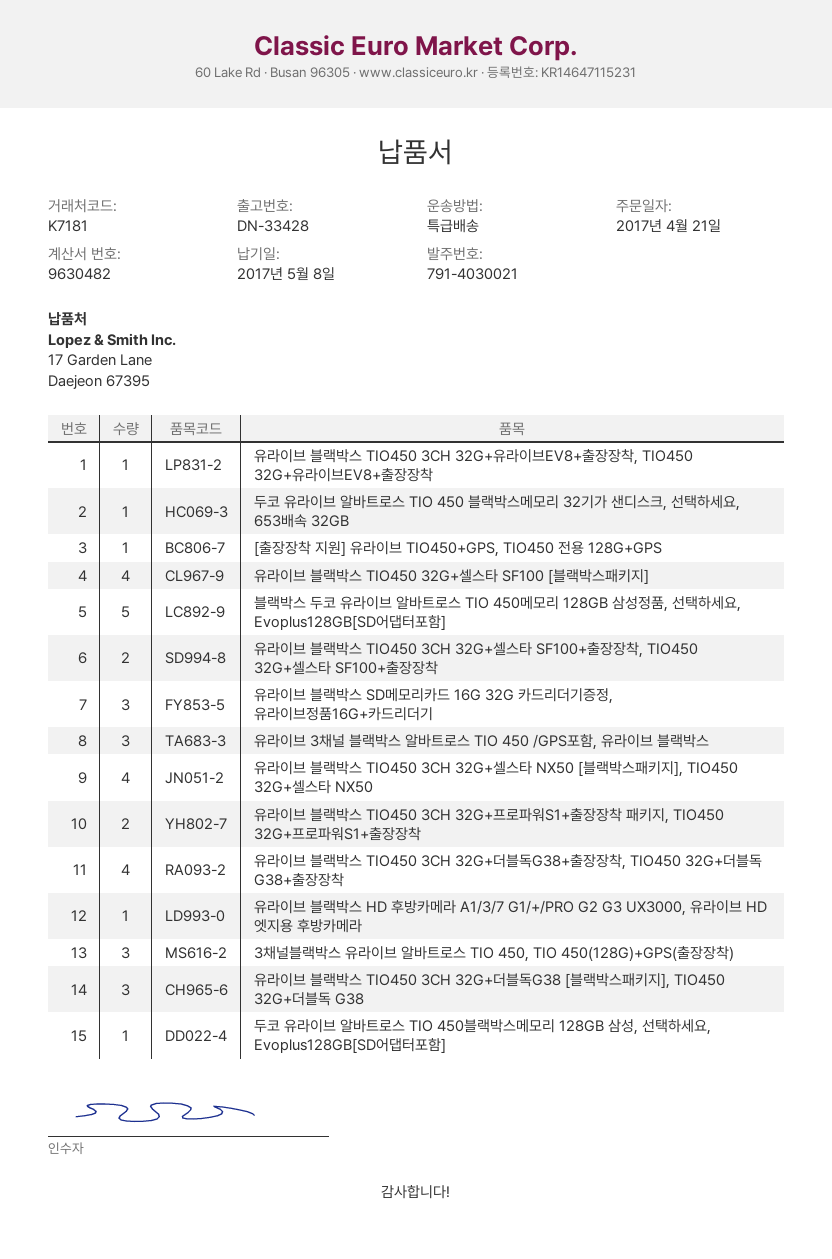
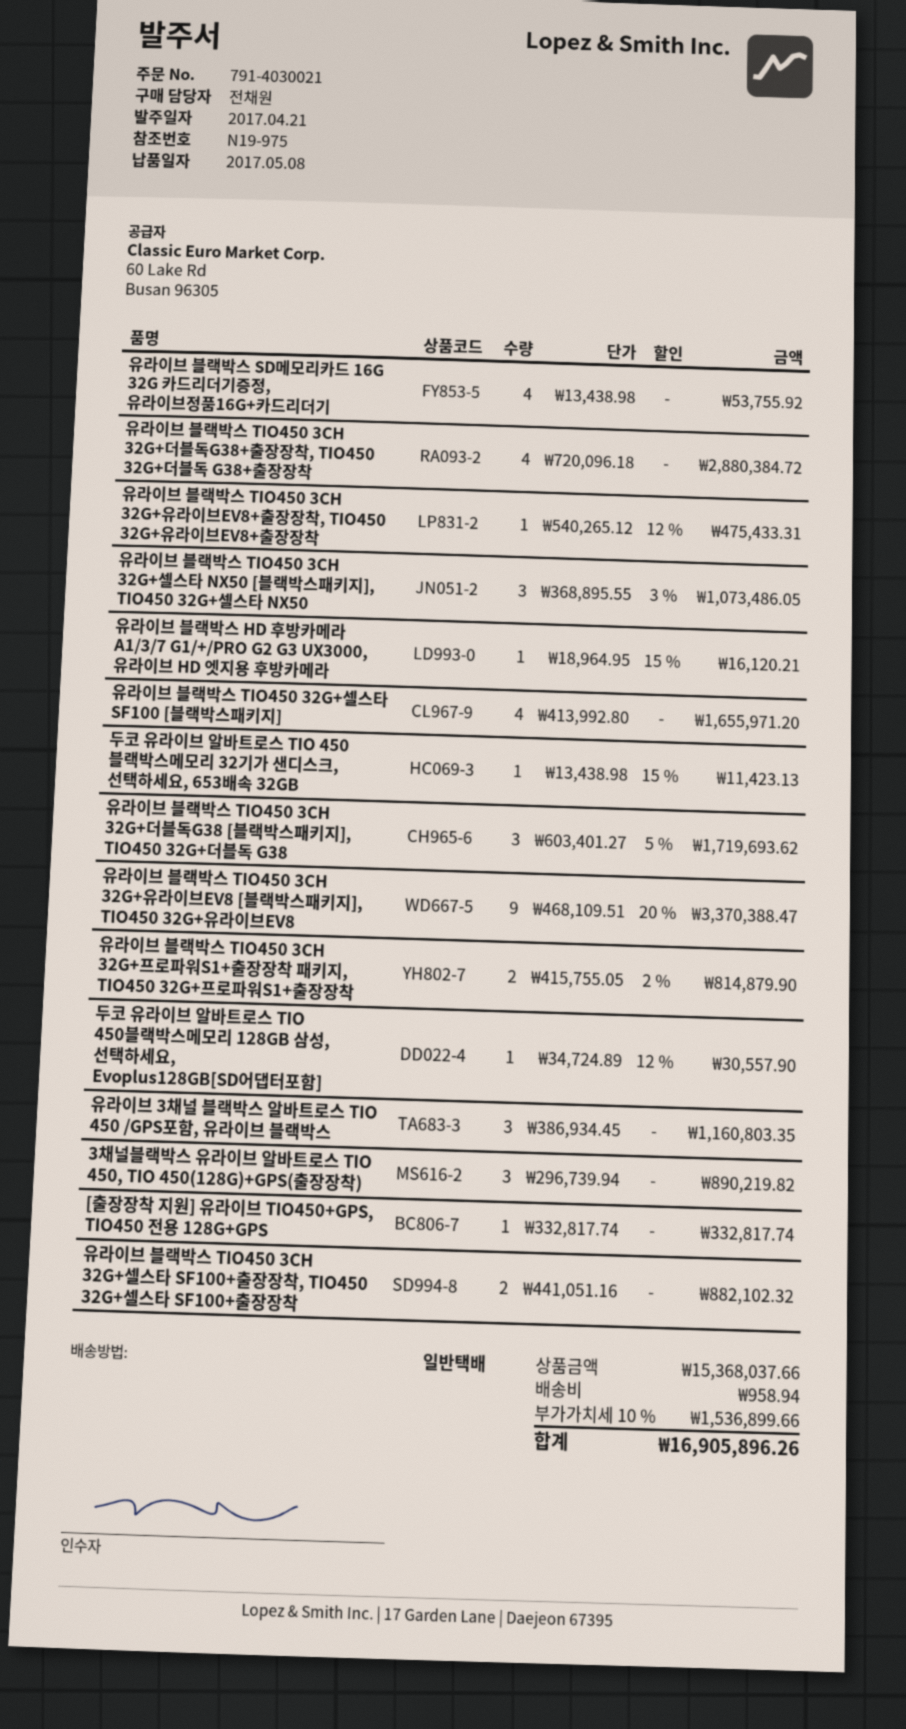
shipping method: express -> standard
블랙박스 두코 유라이브 알바트로스 TIO 450메모리 128GB 삼성정품, 선택하세요, Evoplus128GB[SD어댑터포함]: 5 -> none
유라이브 블랙박스 SD메모리카드 16G 32G 카드리더기증정, 유라이브정품16G+카드리더기: 3 -> 4
유라이브 블랙박스 TIO450 3CH 32G+셀스타 NX50 [블랙박스패키지], TIO450 32G+셀스타 NX50: 4 -> 3
유라이브 블랙박스 TIO450 3CH 32G+유라이브EV8 [블랙박스패키지], TIO450 32G+유라이브EV8: none -> 9

